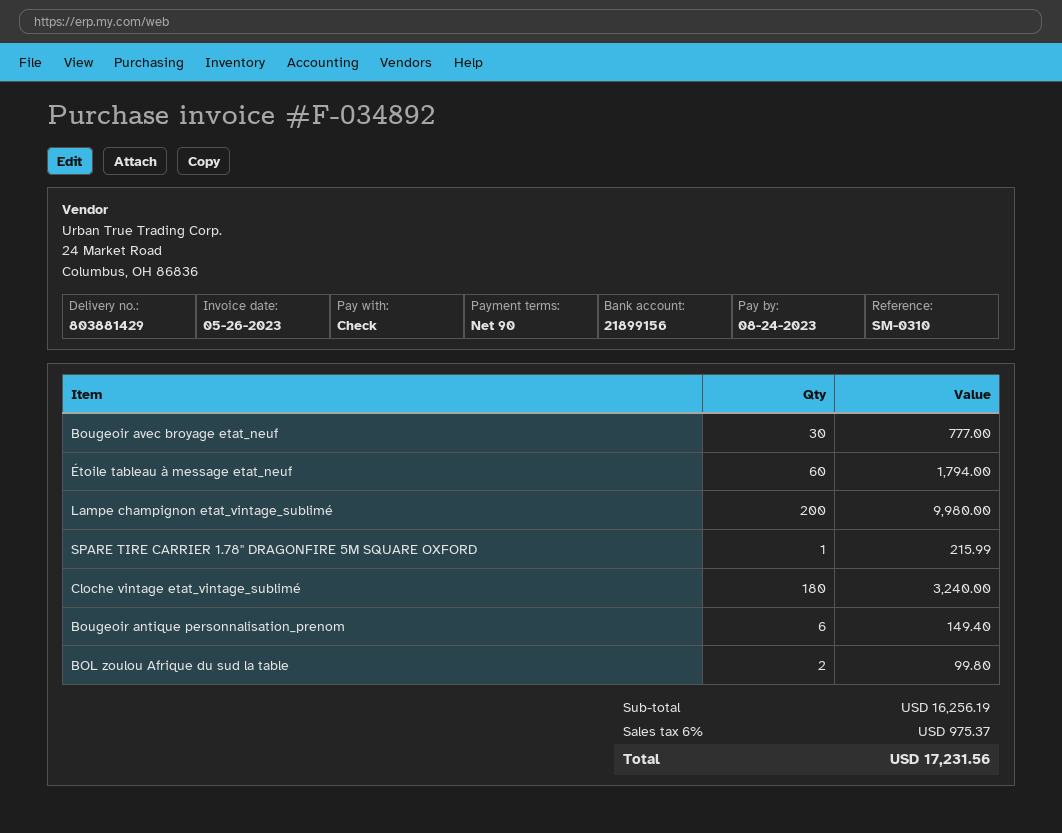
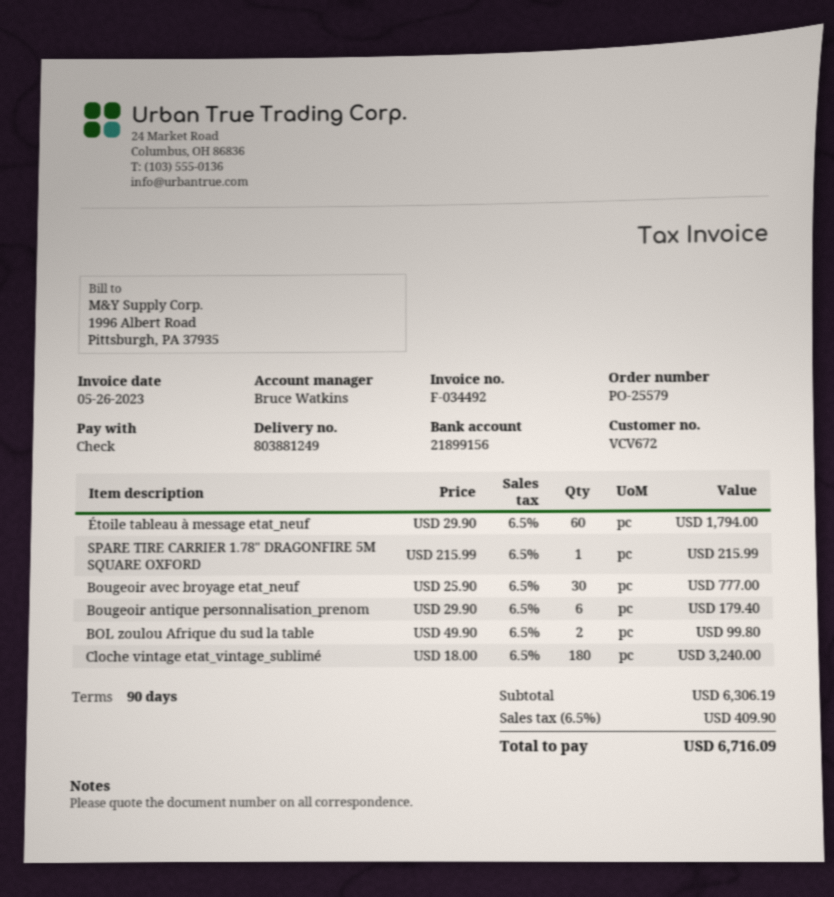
delivery note number: 803881429 -> 803881249
invoice number: F-034892 -> F-034492
Lampe champignon etat_vintage_sublimé: 200 for 9980.00 -> none
Bougeoir antique personnalisation_prenom: 6 for 149.40 -> 6 for 179.40
subtotal: 16256.19 -> 6306.19
tax: 6% = 975.37 -> 6.5% = 409.90
total: 17231.56 -> 6716.09

